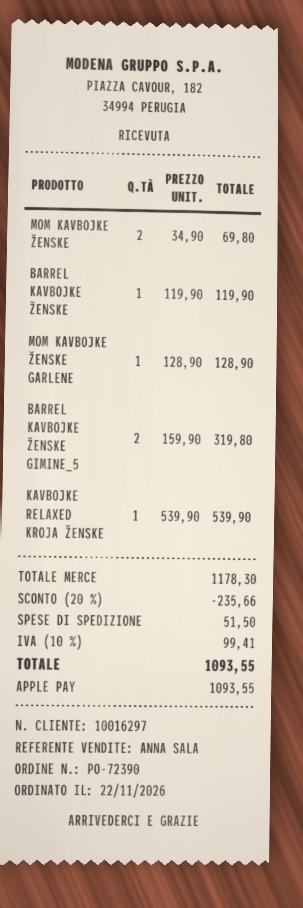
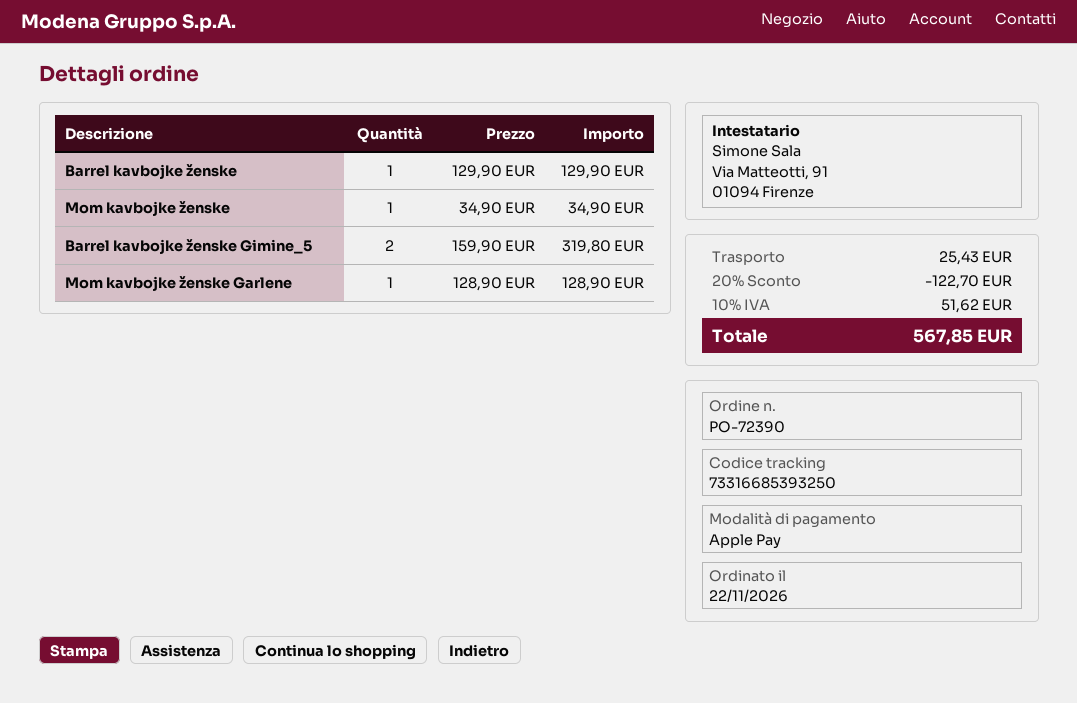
MOM KAVBOJKE ŽENSKE: 2 x 34.90 = 69.80 -> 1 x 34.90 = 34.90
BARREL KAVBOJKE ŽENSKE: 1 x 119.90 = 119.90 -> 1 x 129.90 = 129.90
KAVBOJKE RELAXED KROJA ŽENSKE: 1 x 539.90 = 539.90 -> none
discount: 20% = 235.66 -> 20% = 122.70
shipping: 51.50 -> 25.43
tax: 10% = 99.41 -> 10% = 51.62
total: 1093.55 -> 567.85

